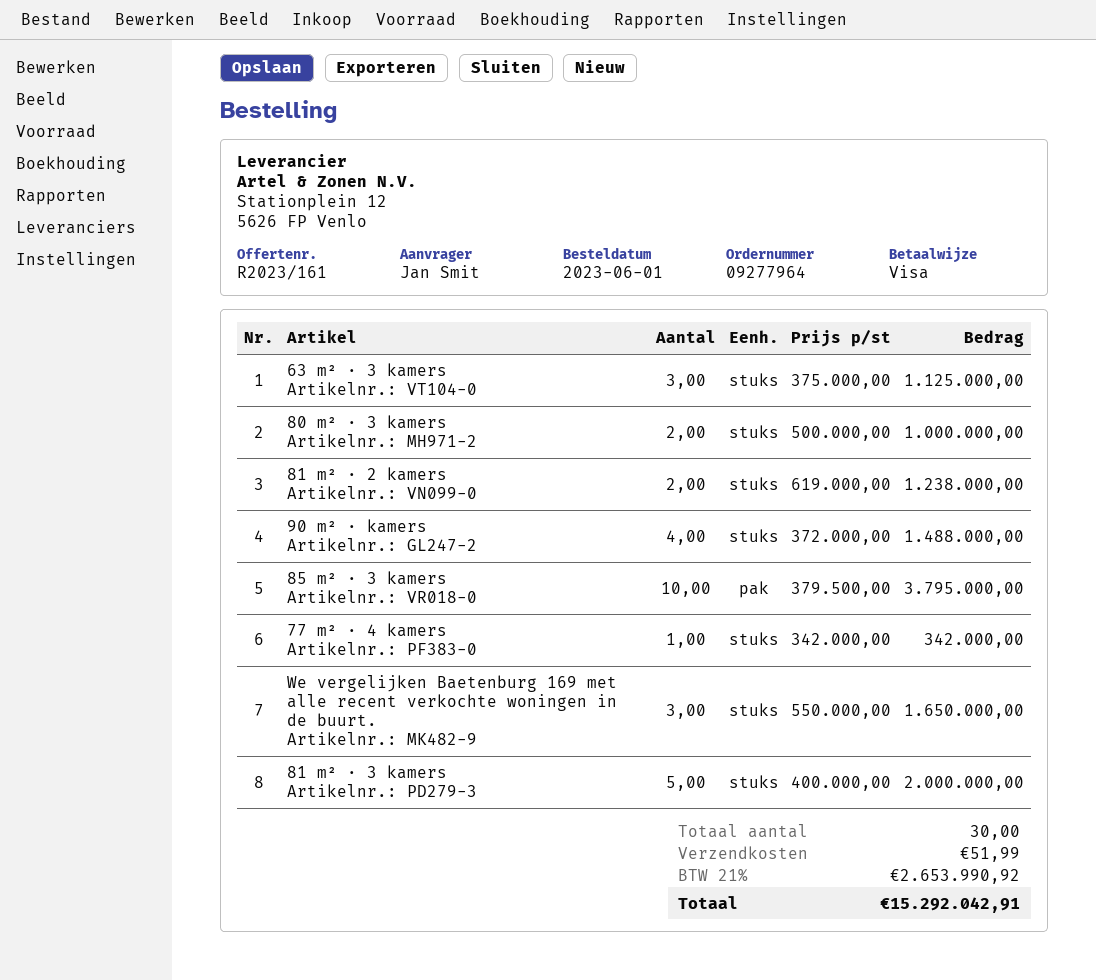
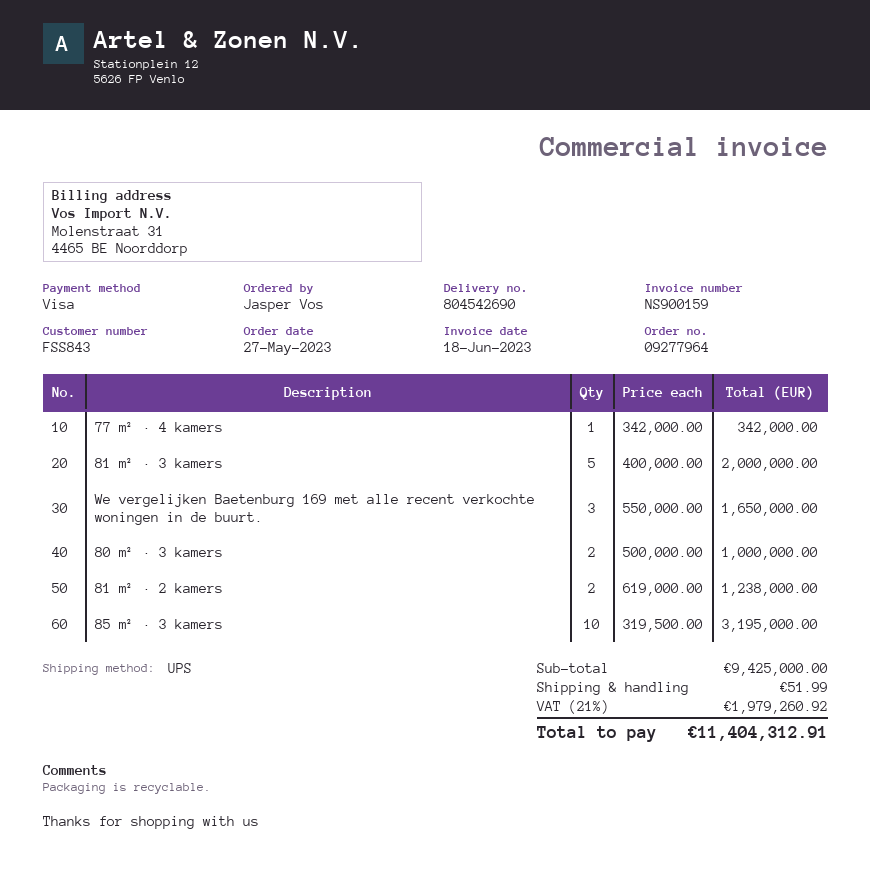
order date: 2023-06-01 -> 2023-05-27
ordered by: Jan Smit -> Jasper Vos
63 m² · 3 kamers: 3 x 375000.00 = 1125000.00 -> none
90 m² · kamers: 4 x 372000.00 = 1488000.00 -> none
85 m² · 3 kamers: 10 x 379500.00 = 3795000.00 -> 10 x 319500.00 = 3195000.00
tax: 21% = 2653990.92 -> 21% = 1979260.92
total: 15292042.91 -> 11404312.91

